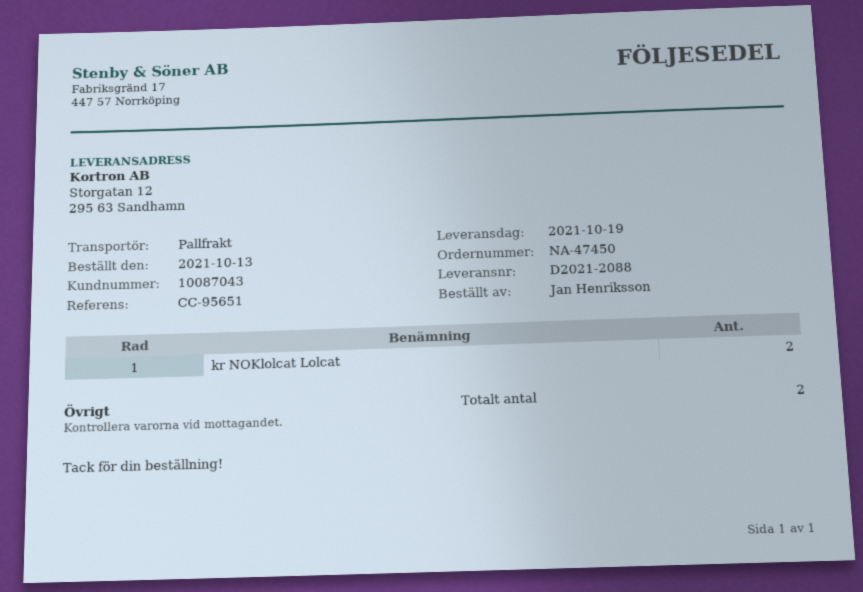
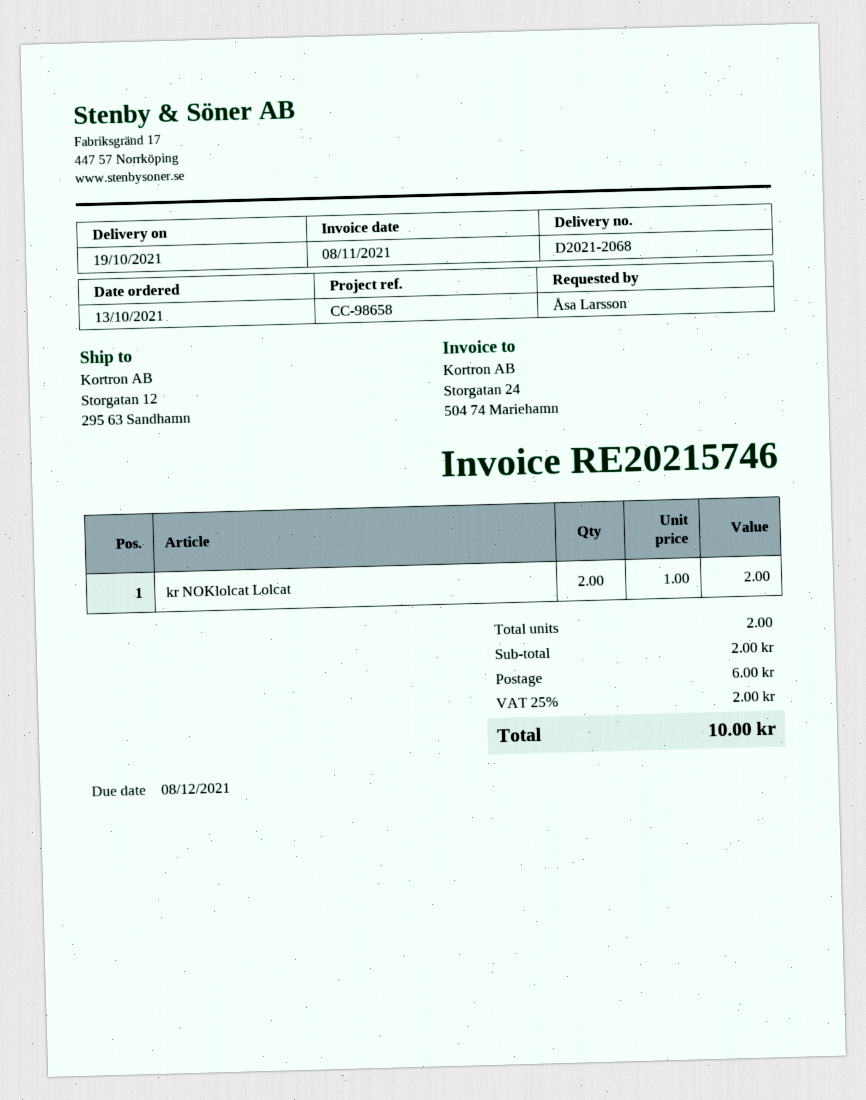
delivery note number: D2021-2088 -> D2021-2068
reference: CC-95651 -> CC-98658
ordered by: Jan Henriksson -> Åsa Larsson

